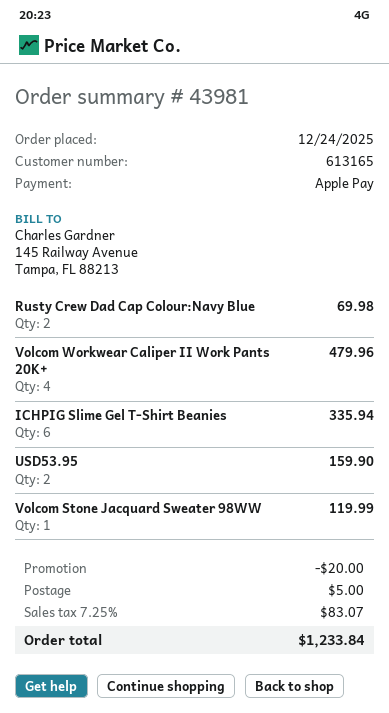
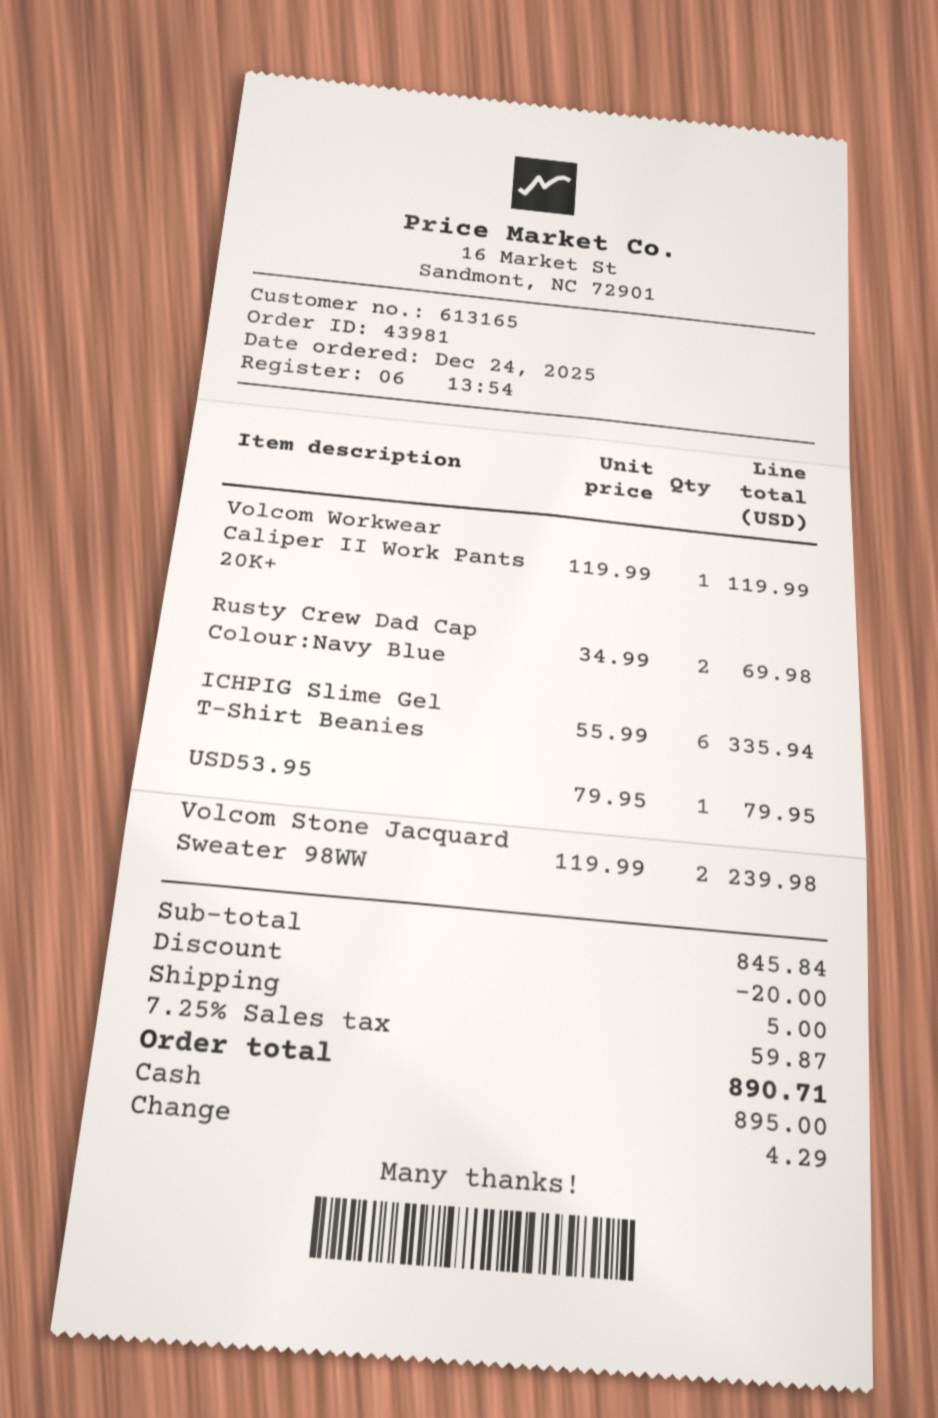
payment method: Apple Pay -> cash
Volcom Workwear Caliper II Work Pants 20K+: 4 for 479.96 -> 1 for 119.99
USD53.95: 2 for 159.90 -> 1 for 79.95
Volcom Stone Jacquard Sweater 98WW: 1 for 119.99 -> 2 for 239.98
tax: 7.25% = 83.07 -> 7.25% = 59.87
total: 1233.84 -> 890.71

